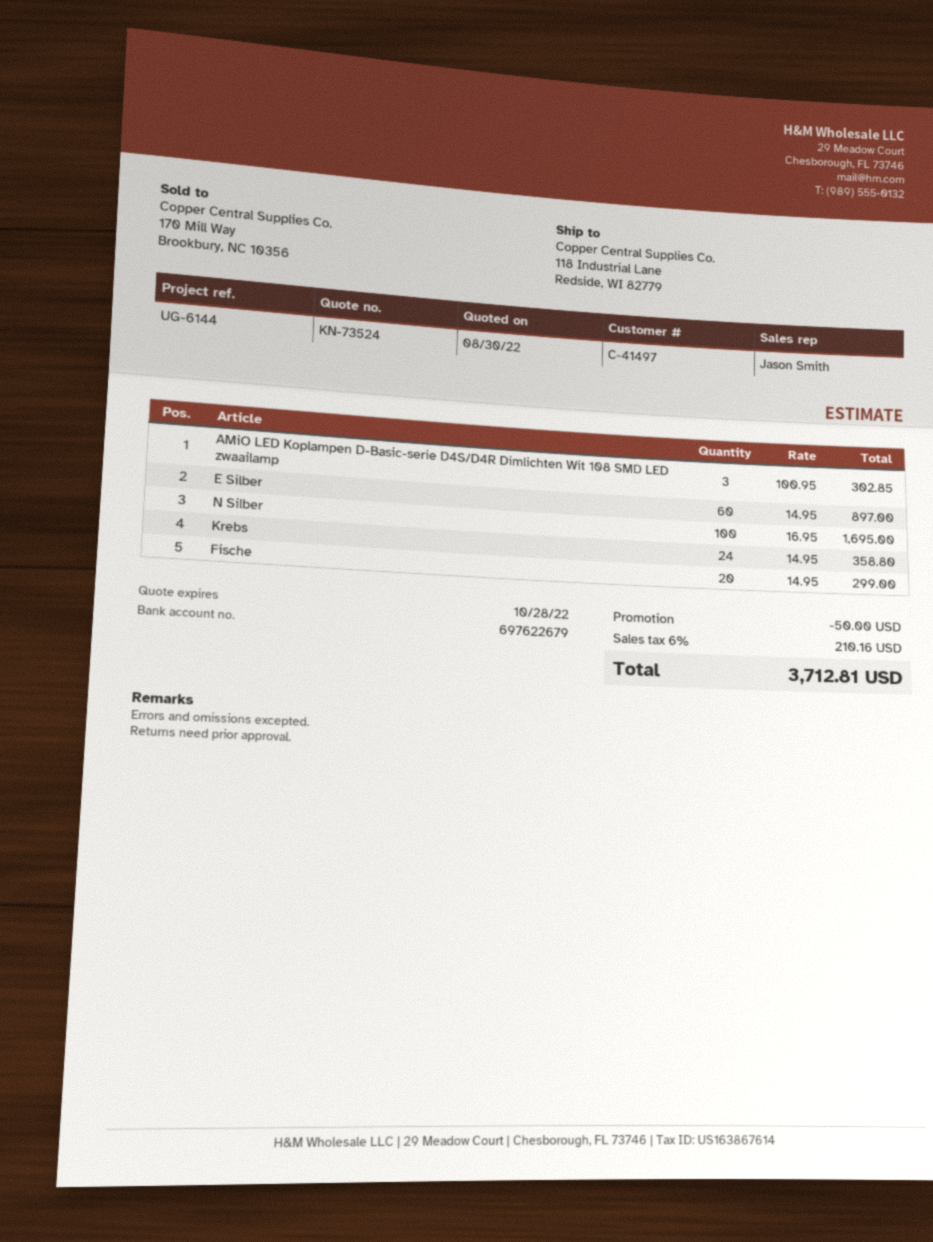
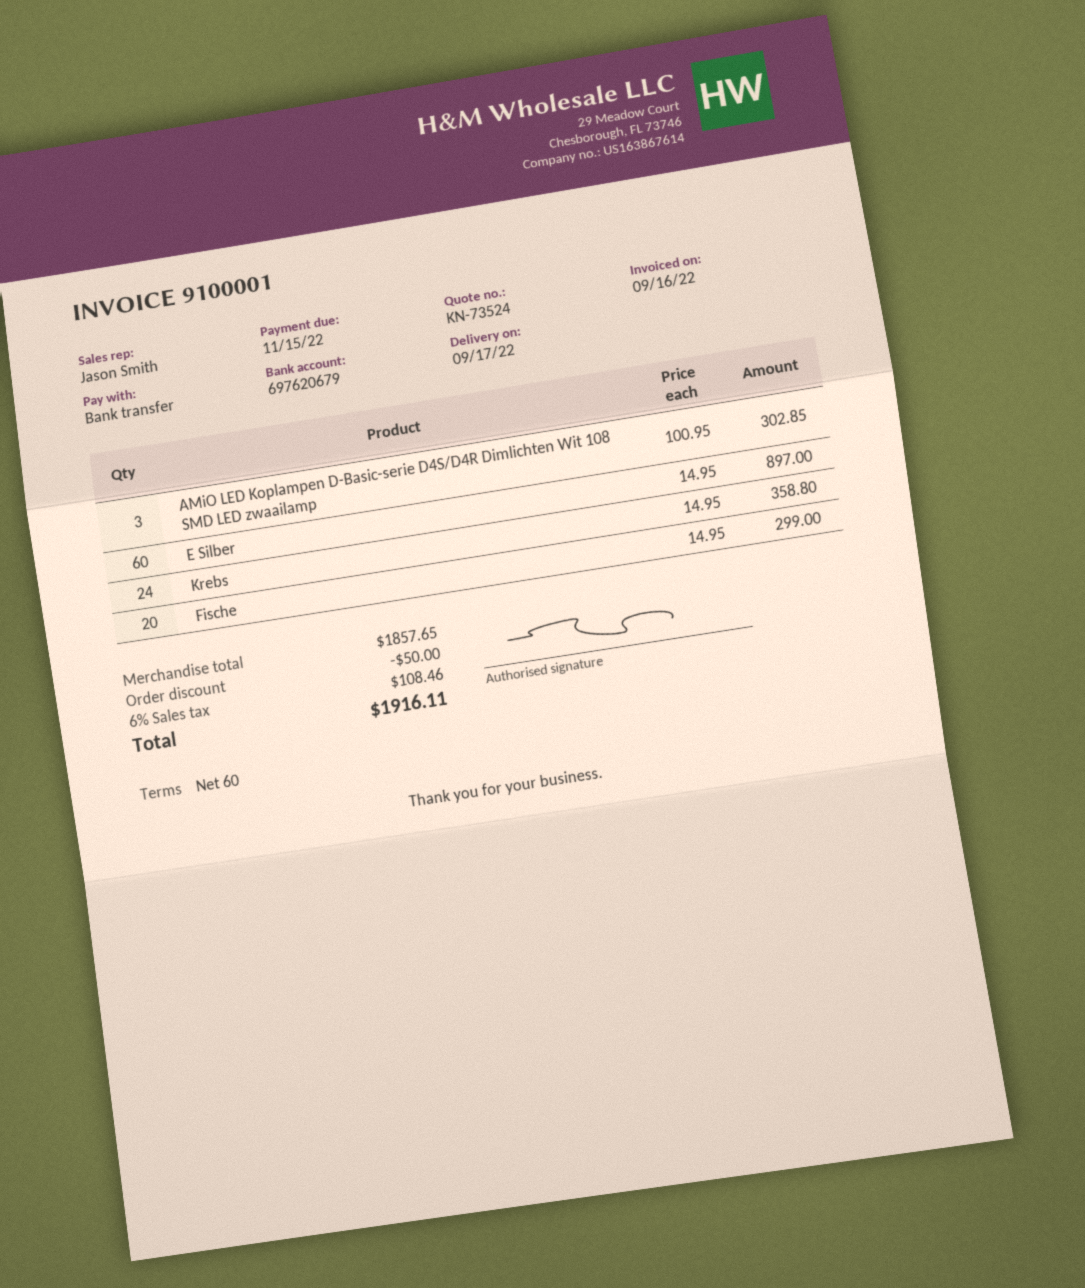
bank account: 697622679 -> 697620679
N Silber: 100 x 16.95 = 1695.00 -> none
tax: 6% = 210.16 -> 6% = 108.46
total: 3712.81 -> 1916.11

